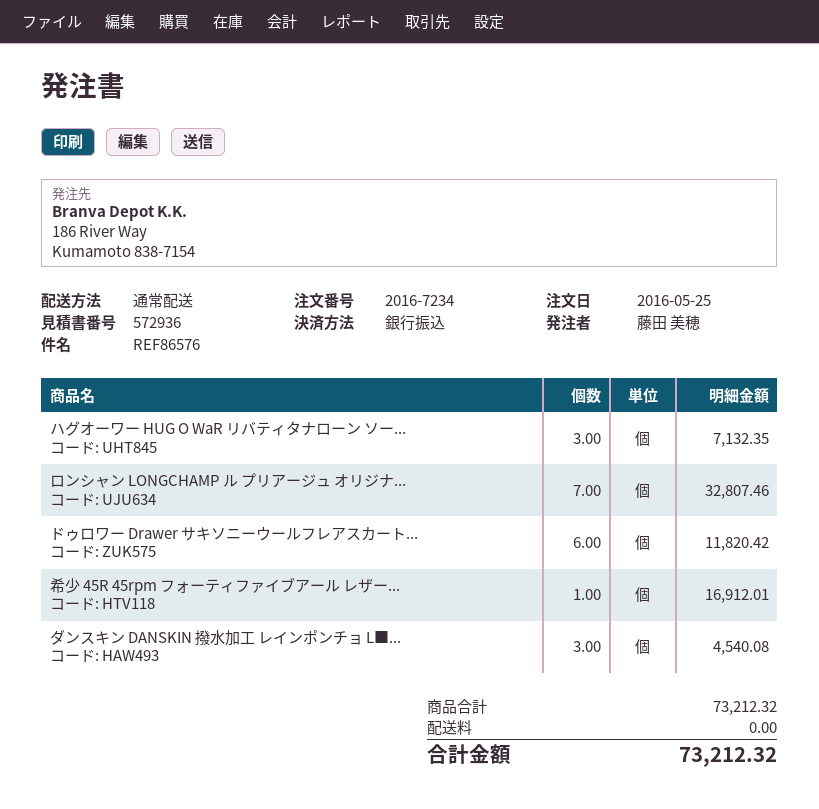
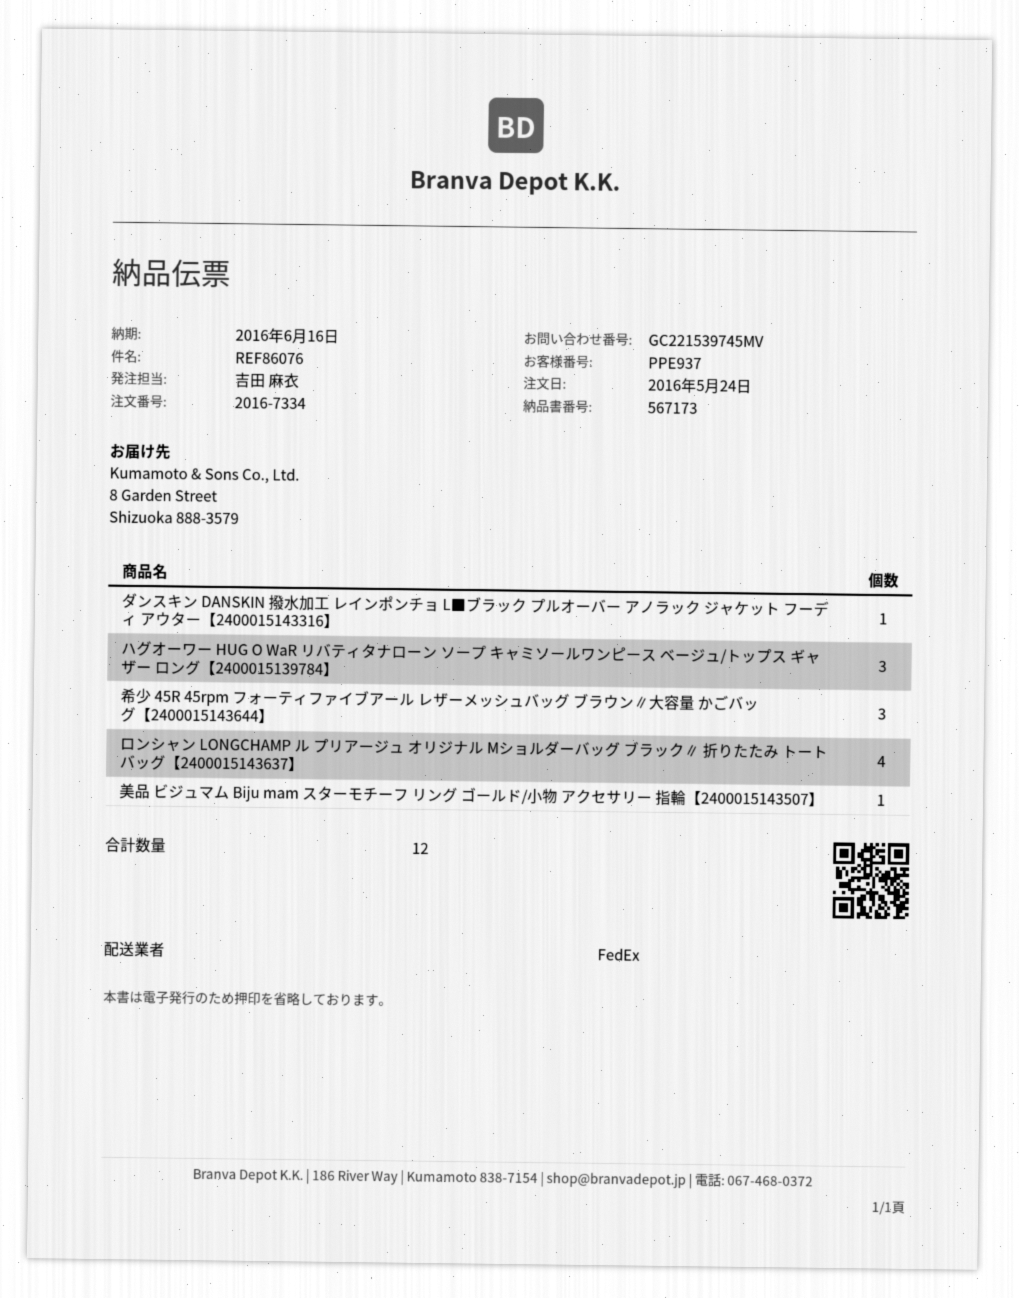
order number: 2016-7234 -> 2016-7334
order date: 2016-05-25 -> 2016-05-24
reference: REF86576 -> REF86076
ordered by: 藤田 美穂 -> 吉田 麻衣
shipping method: standard -> FedEx
ロンシャン LONGCHAMP ル プリアージュ オリジナ...: 7 -> 4
ドゥロワー Drawer サキソニーウールフレアスカート...: 6 -> none
希少 45R 45rpm フォーティファイブアール レザー...: 1 -> 3
ダンスキン DANSKIN 撥水加工 レインポンチョ L■...: 3 -> 1
美品 ビジュマム Biju mam スターモチーフ リング ゴールド/小物 アクセサリー 指輪【2400015143507】: none -> 1

